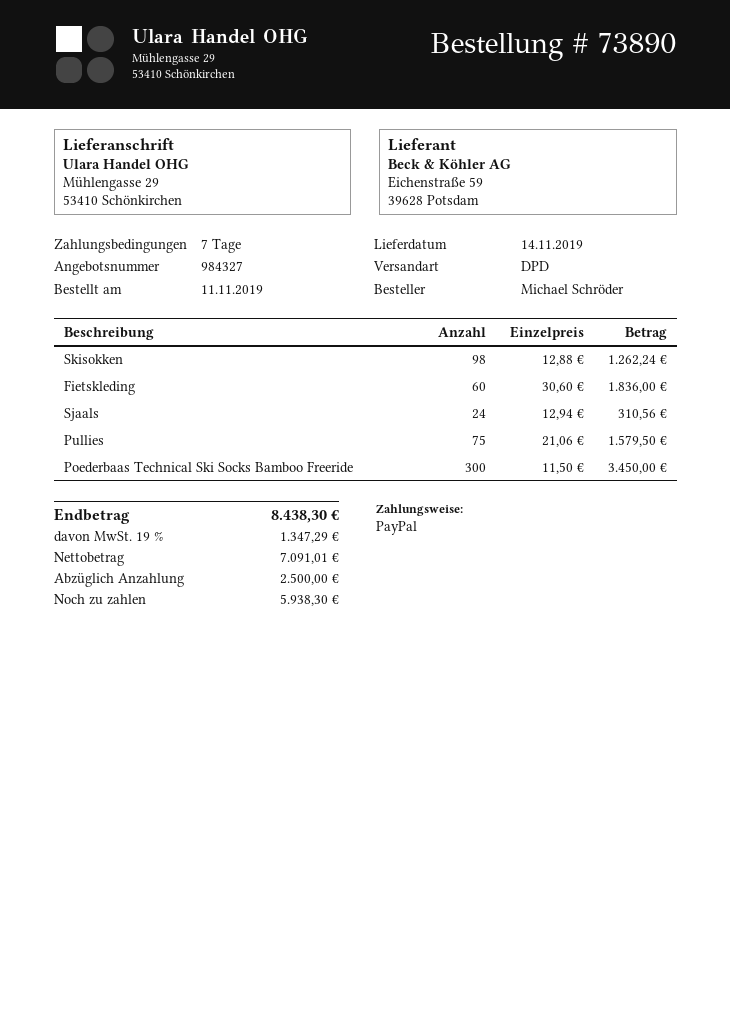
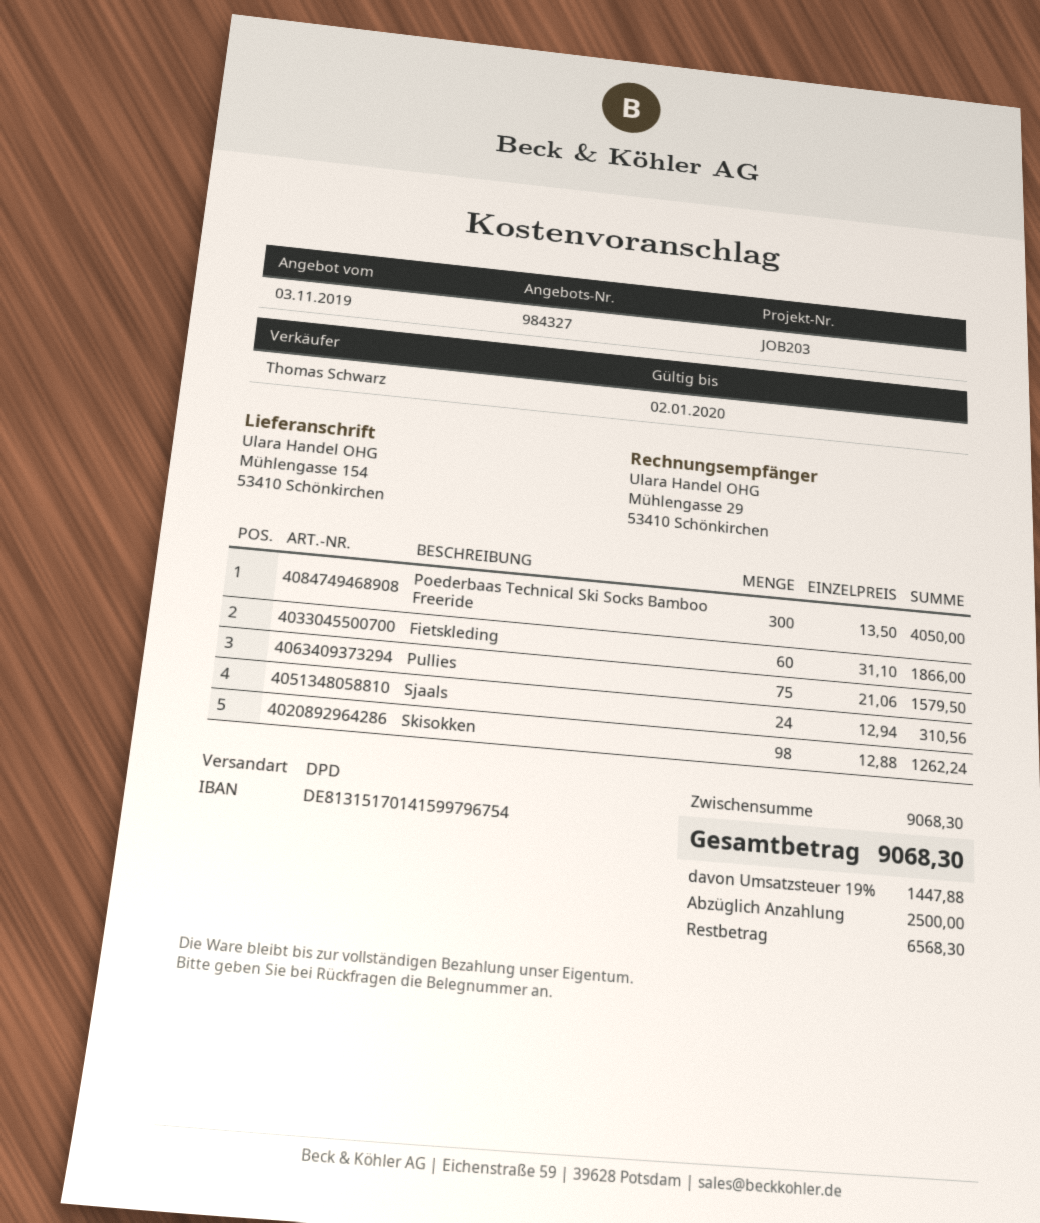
ship to: Mühlengasse 29, 53410 Schönkirchen -> Mühlengasse 154, 53410 Schönkirchen
Fietskleding: 60 x 30.60 = 1836.00 -> 60 x 31.10 = 1866.00
Poederbaas Technical Ski Socks Bamboo Freeride: 300 x 11.50 = 3450.00 -> 300 x 13.50 = 4050.00
tax: 19% = 1347.29 -> 19% = 1447.88
total: 8438.30 -> 9068.30
balance: 5938.30 -> 6568.30

